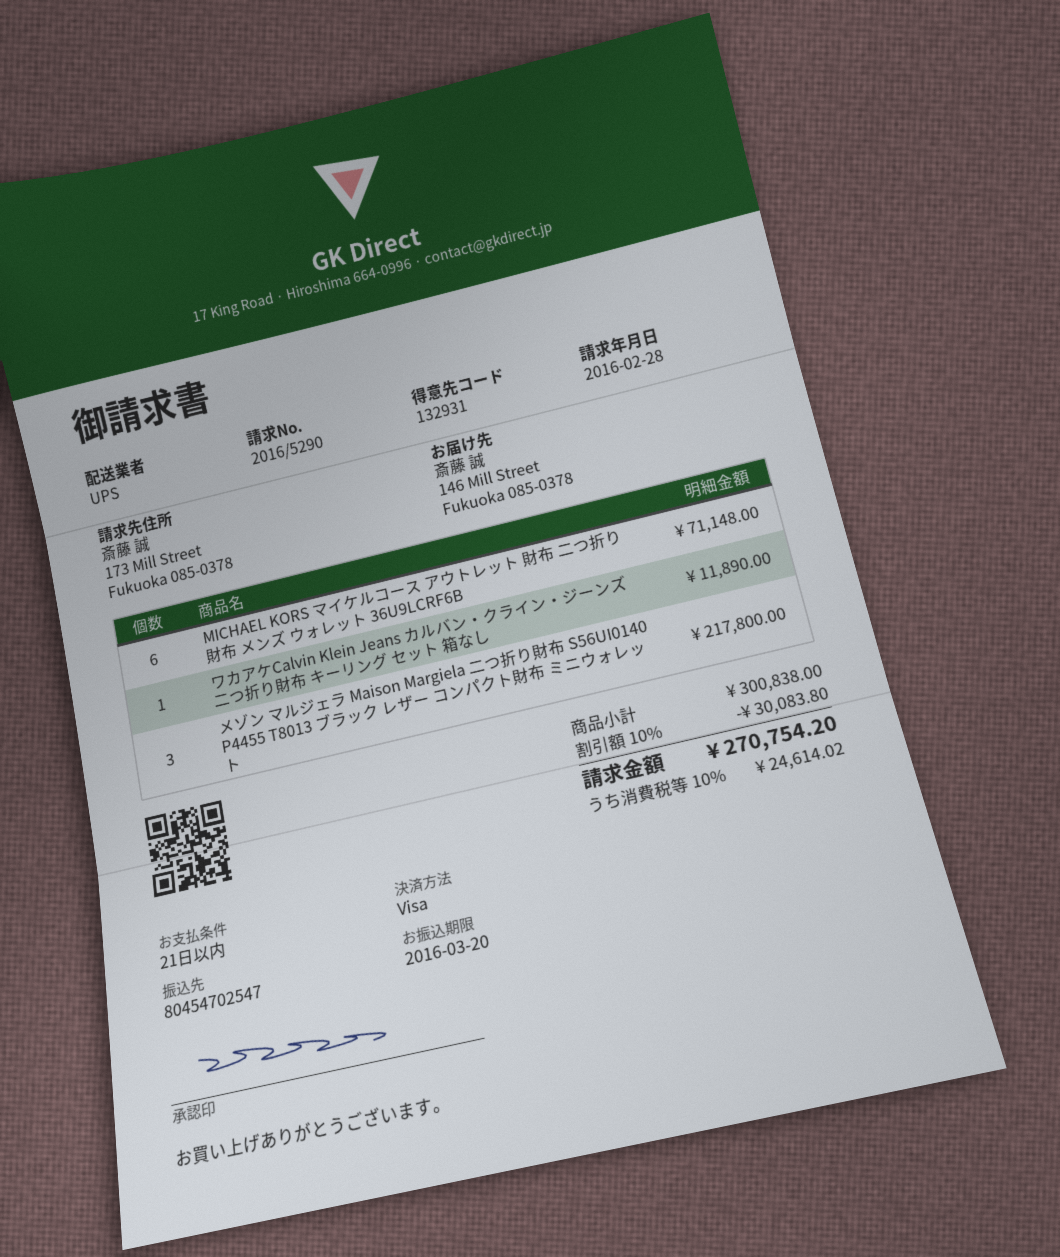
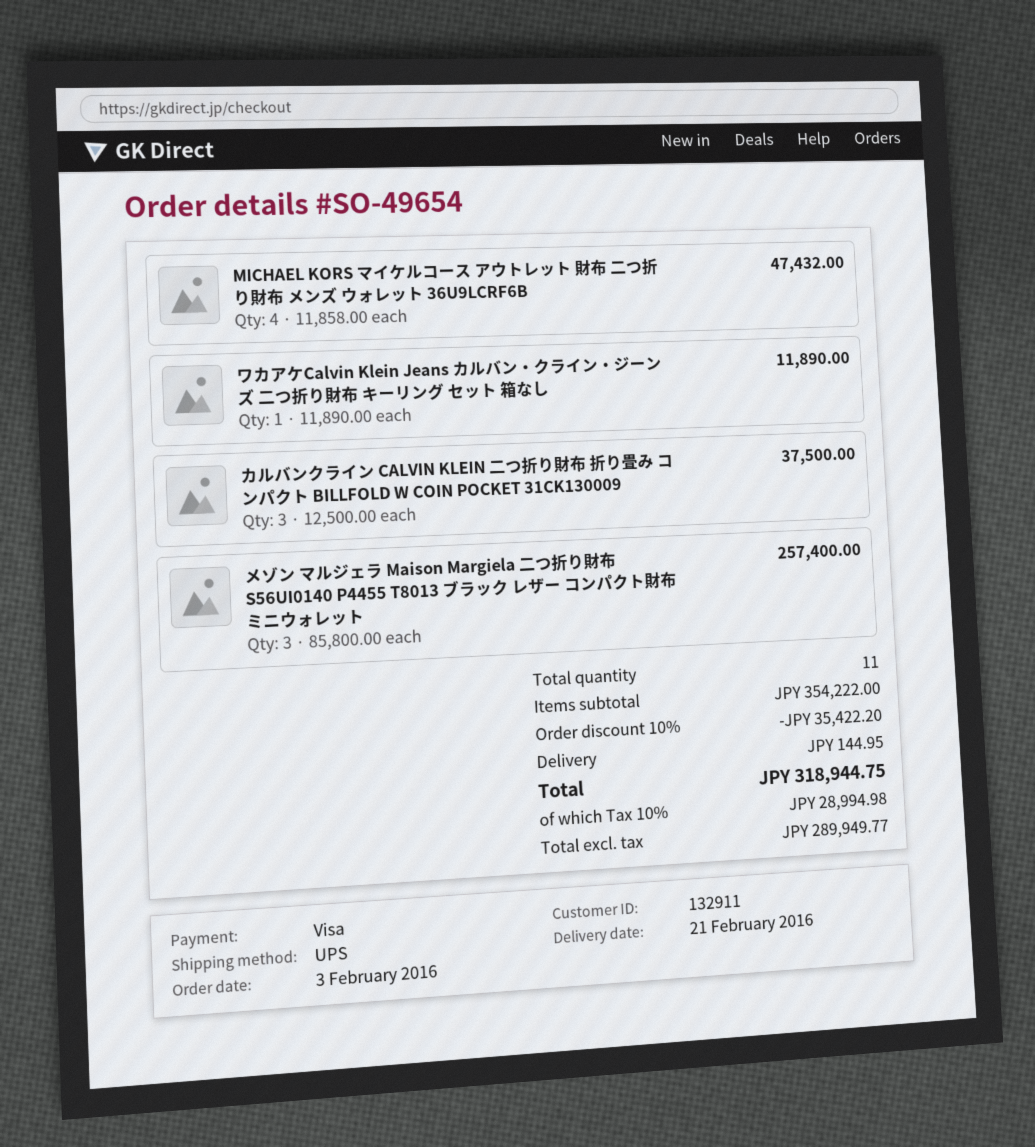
customer number: 132931 -> 132911
MICHAEL KORS マイケルコース アウトレット 財布 二つ折り財布 メンズ ウォレット 36U9LCRF6B: 6 for 71148.00 -> 4 for 47432.00
メゾン マルジェラ Maison Margiela 二つ折り財布 S56UI0140 P4455 T8013 ブラック レザー コンパクト財布 ミニウォレット: 3 for 217800.00 -> 3 for 257400.00
カルバンクライン CALVIN KLEIN 二つ折り財布 折り畳み コンパクト BILLFOLD W COIN POCKET 31CK130009: none -> 3 for 37500.00
subtotal: 300838.00 -> 354222.00
discount: 10% = 30083.80 -> 10% = 35422.20
shipping: none -> 144.95
tax: 10% = 24614.02 -> 10% = 28994.98
total: 270754.20 -> 318944.75

